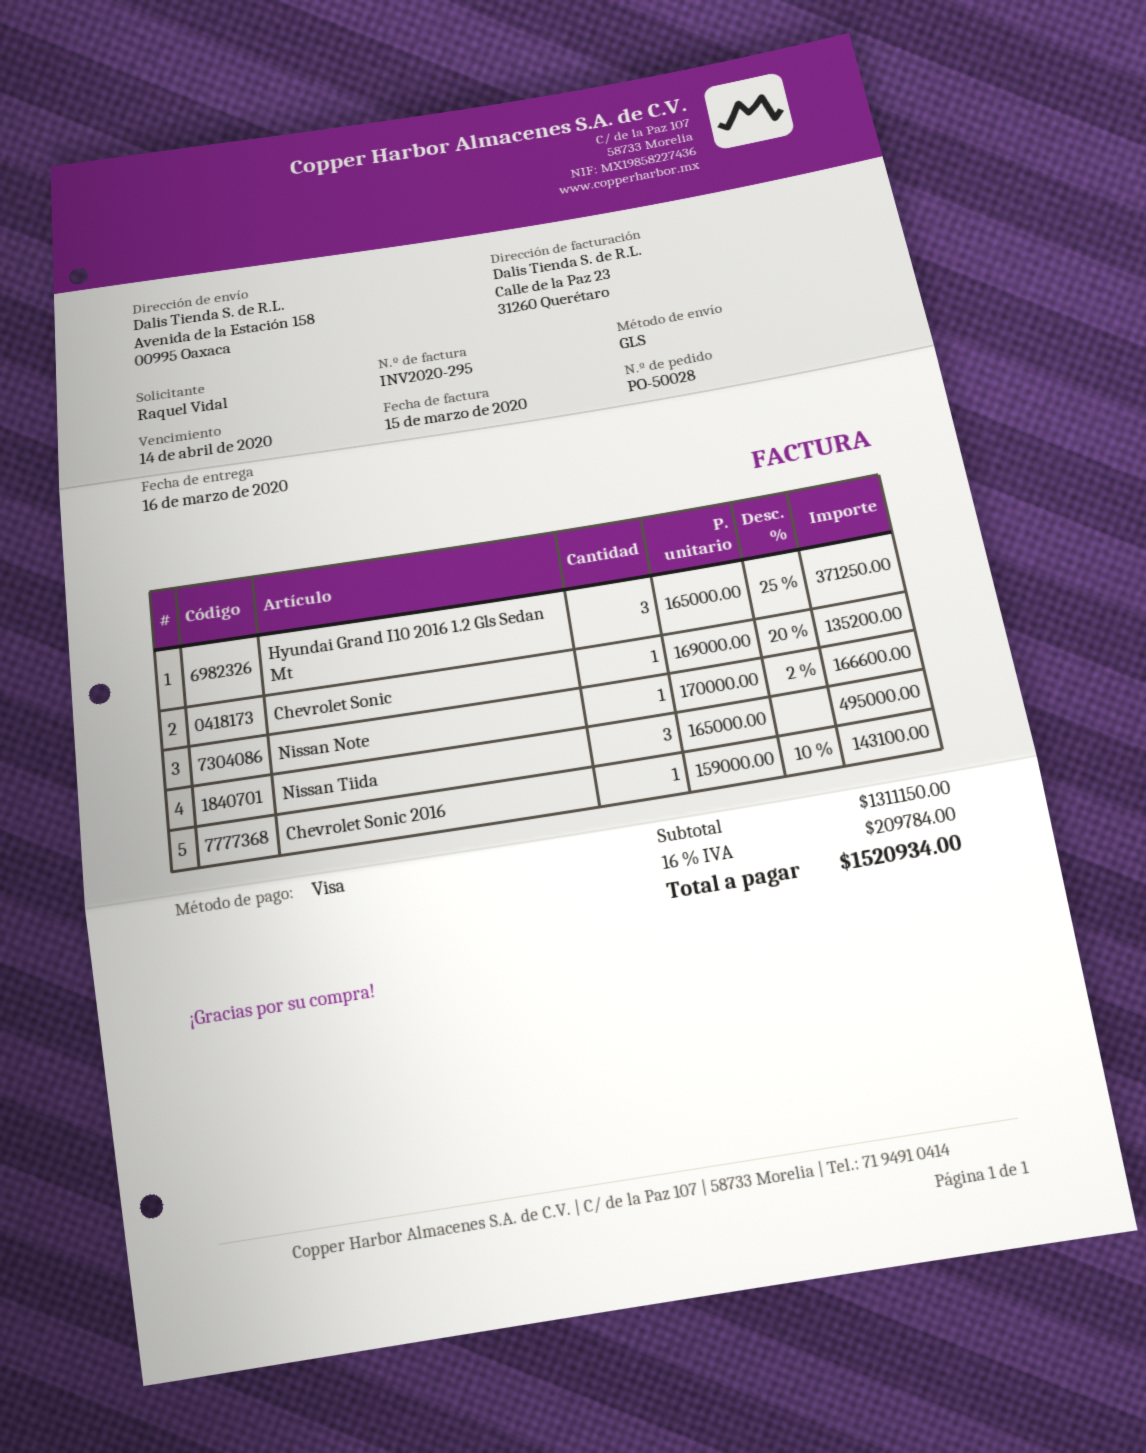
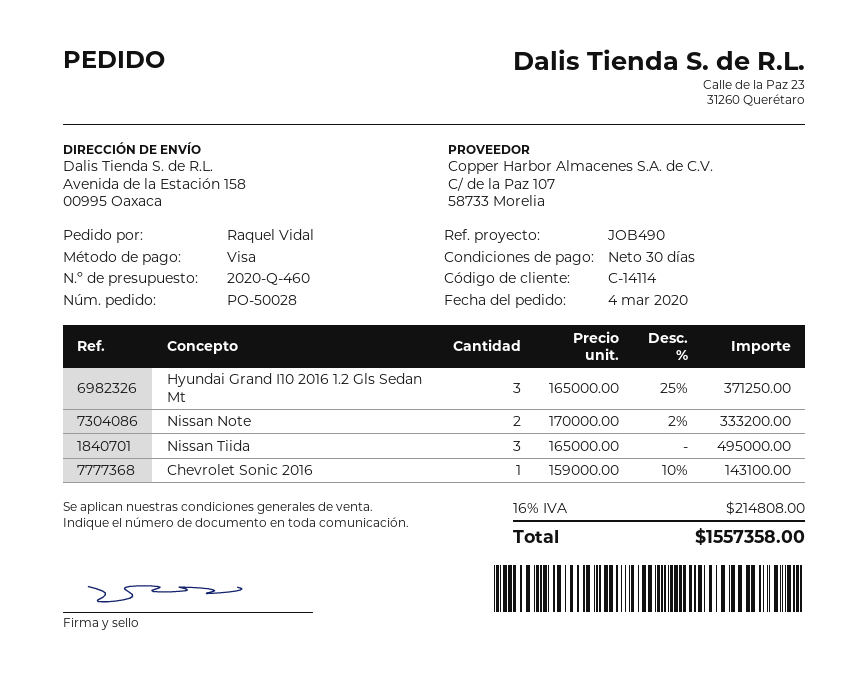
Chevrolet Sonic: 1 x 169000.00 - 20% = 135200.00 -> none
Nissan Note: 1 x 170000.00 - 2% = 166600.00 -> 2 x 170000.00 - 2% = 333200.00
tax: 16% = 209784.00 -> 16% = 214808.00
total: 1520934.00 -> 1557358.00

